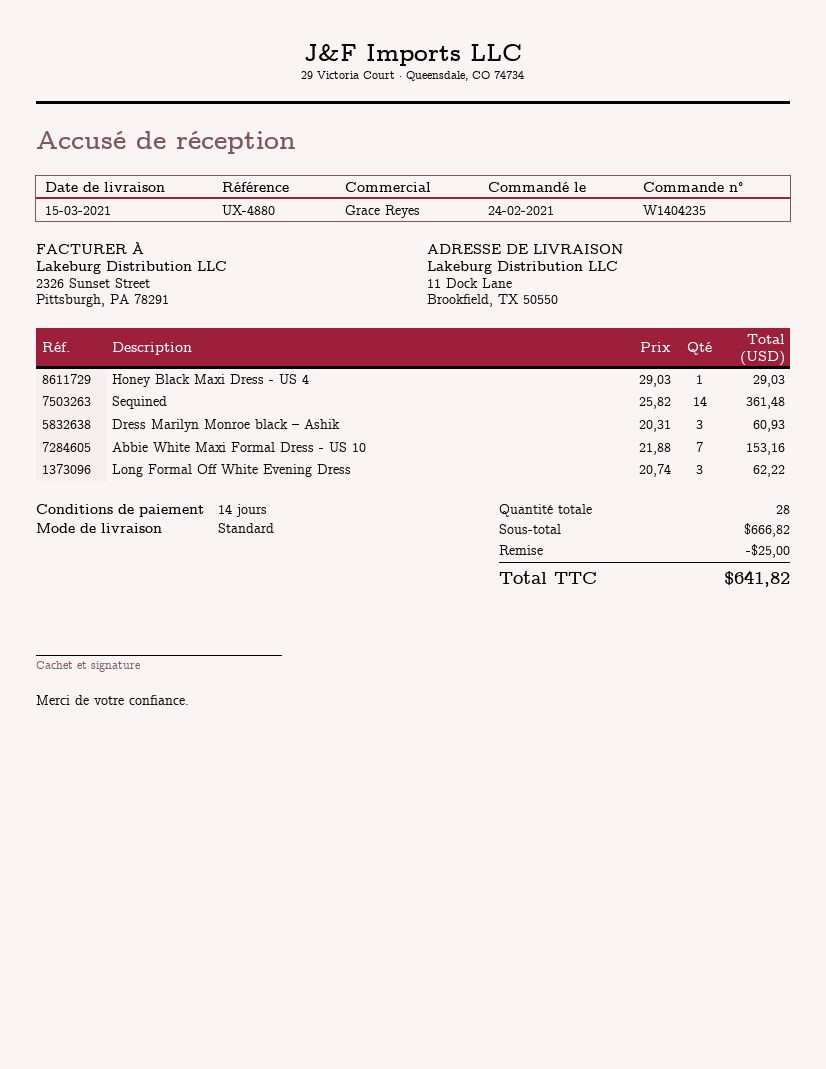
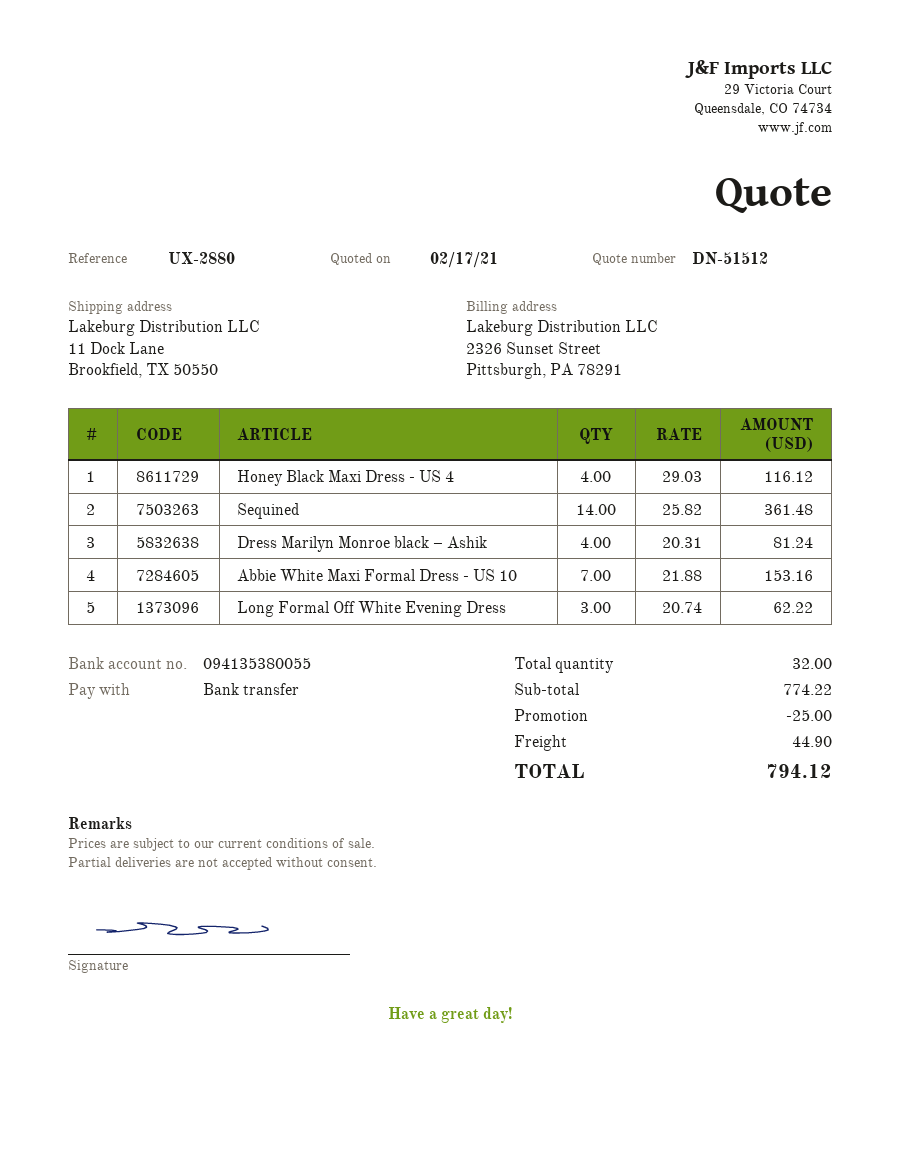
reference: UX-4880 -> UX-2880
Honey Black Maxi Dress - US 4: 1 x 29.03 = 29.03 -> 4 x 29.03 = 116.12
Dress Marilyn Monroe black – Ashik: 3 x 20.31 = 60.93 -> 4 x 20.31 = 81.24
total quantity: 28 -> 32
subtotal: 666.82 -> 774.22
shipping: none -> 44.90
total: 641.82 -> 794.12

